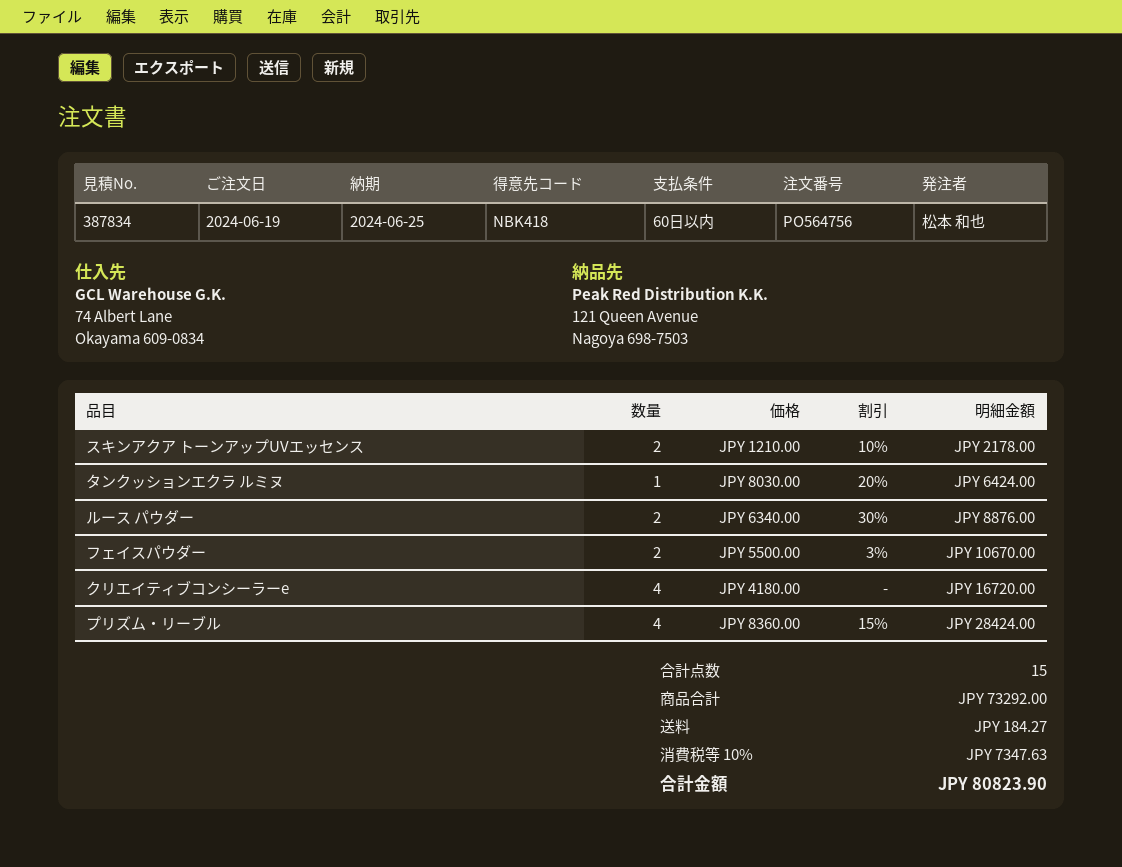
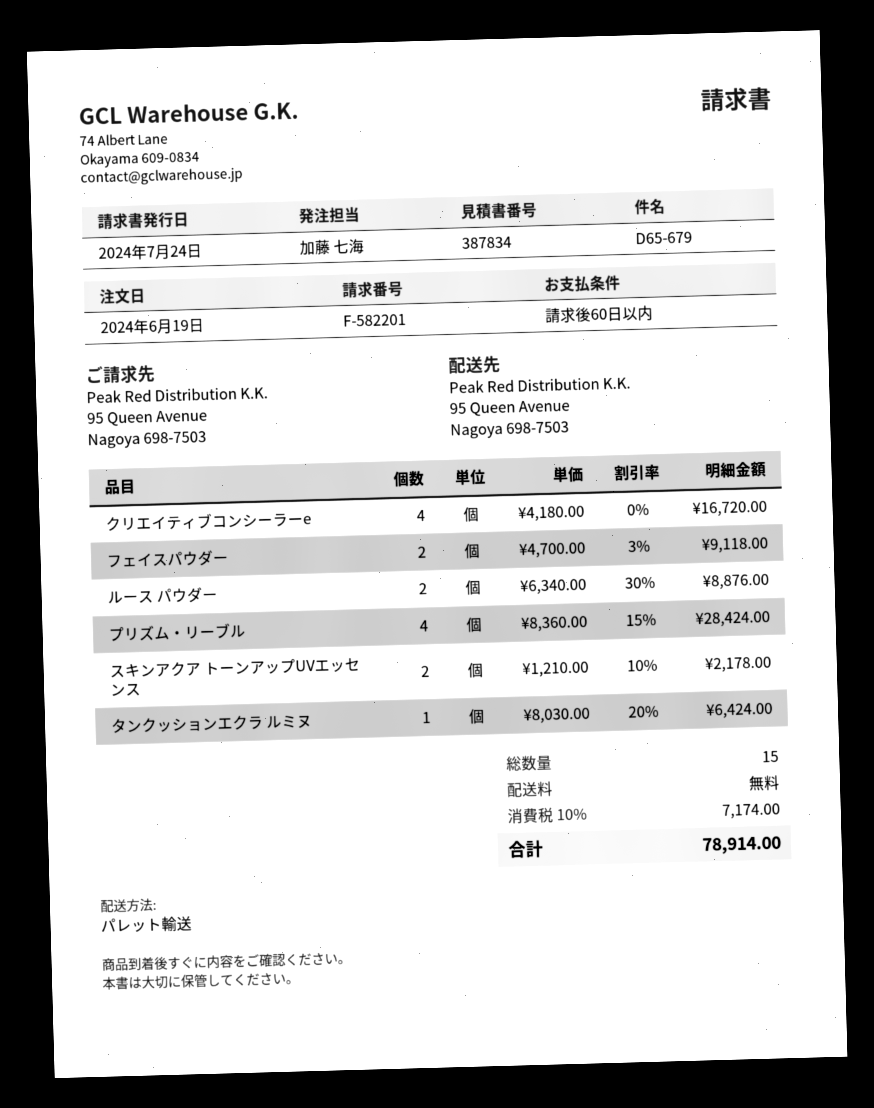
ordered by: 松本 和也 -> 加藤 七海
ship to: 121 Queen Avenue, Nagoya 698-7503 -> 95 Queen Avenue, Nagoya 698-7503
フェイスパウダー: 2 x 5500.00 - 3% = 10670.00 -> 2 x 4700.00 - 3% = 9118.00
shipping: 184.27 -> 0.00
tax: 10% = 7347.63 -> 10% = 7174.00
total: 80823.90 -> 78914.00

